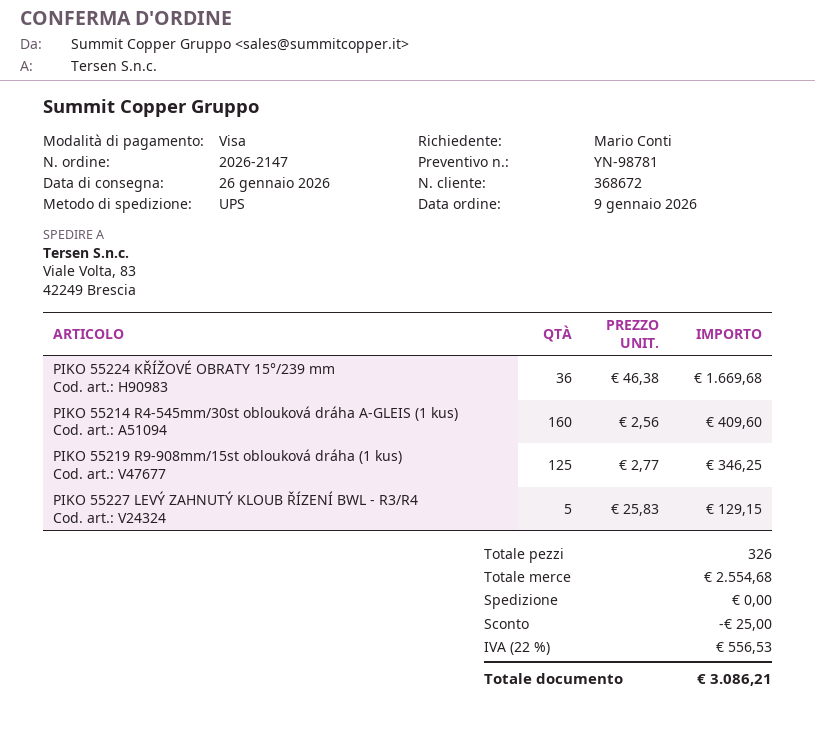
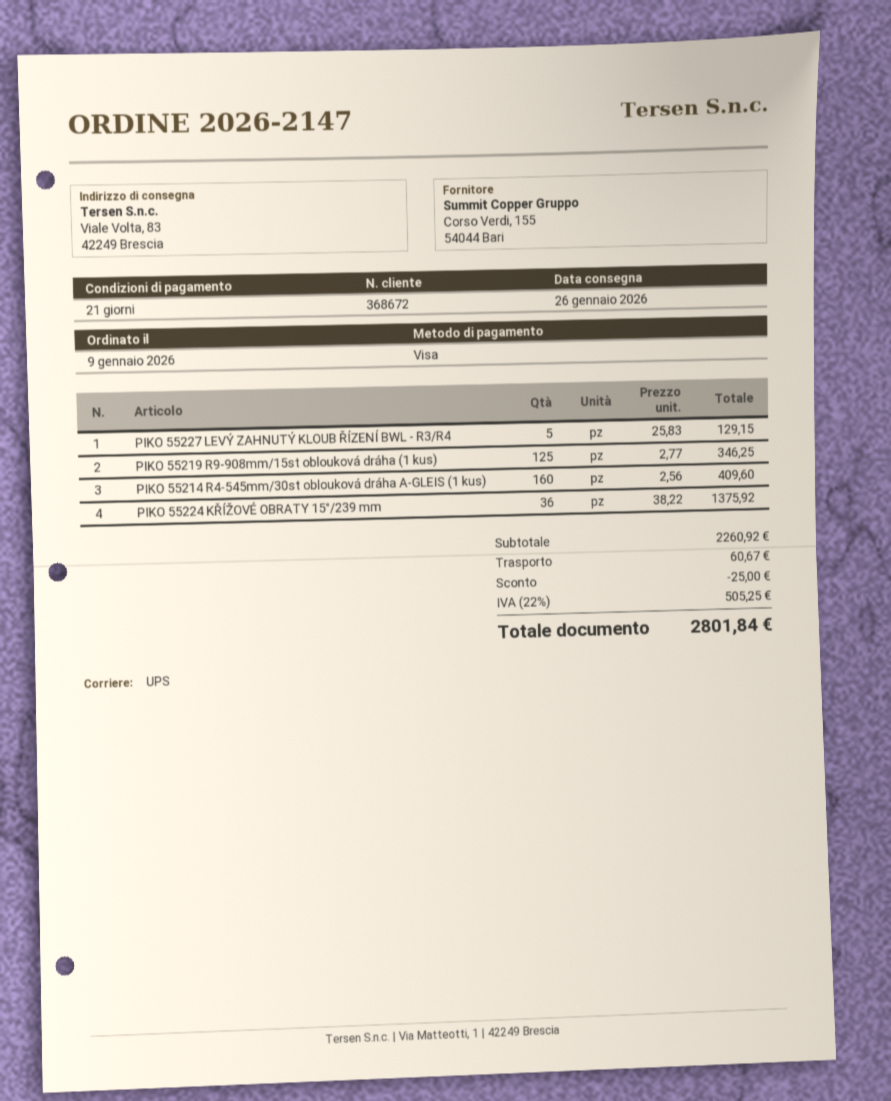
PIKO 55224 KŘÍŽOVÉ OBRATY 15°/239 mm: 36 x 46.38 = 1669.68 -> 36 x 38.22 = 1375.92
subtotal: 2554.68 -> 2260.92
shipping: 0.00 -> 60.67
tax: 22% = 556.53 -> 22% = 505.25
total: 3086.21 -> 2801.84

